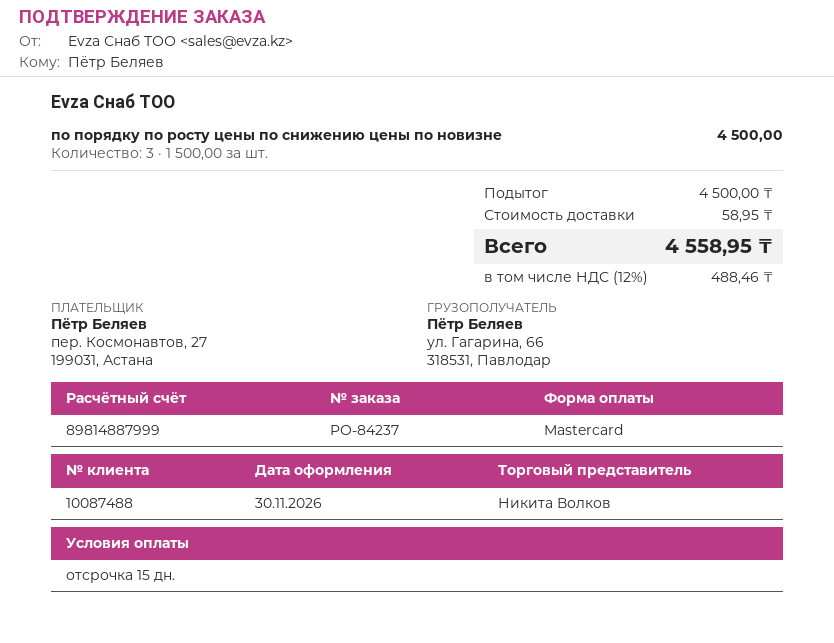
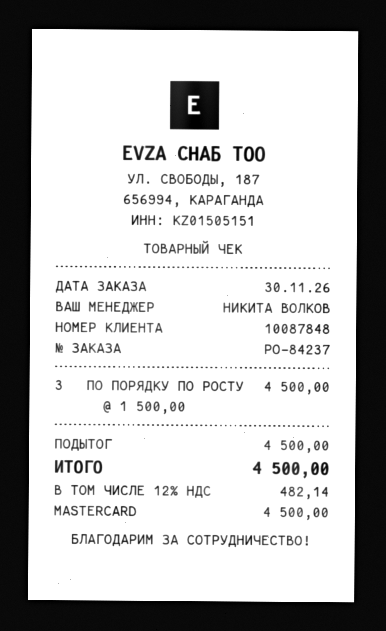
customer number: 10087488 -> 10087848
shipping: 58.95 -> none
tax: 12% = 488.46 -> 12% = 482.14
total: 4558.95 -> 4500.00

